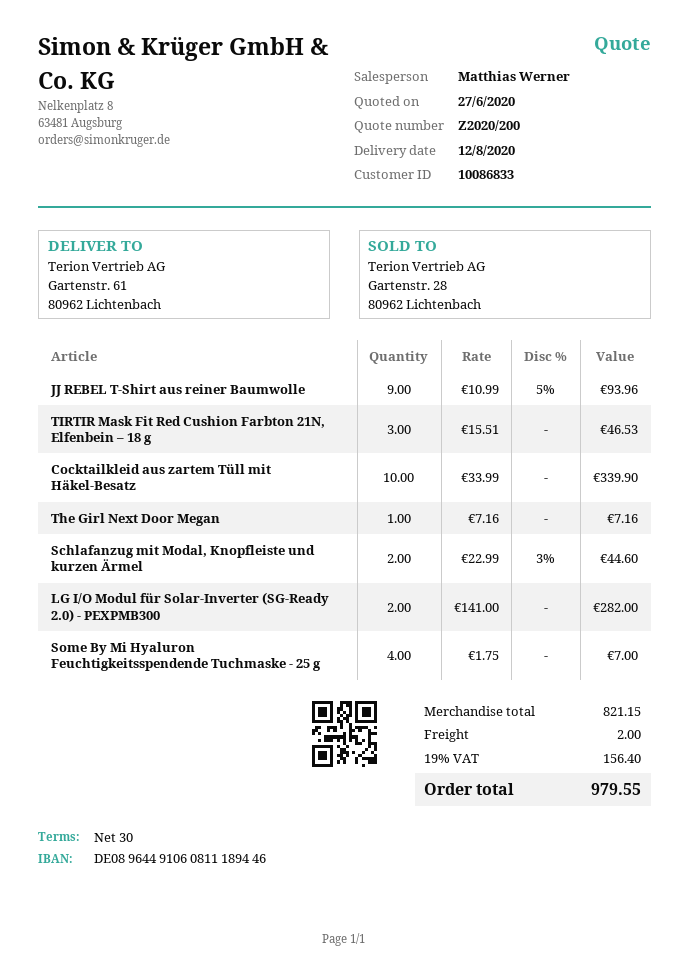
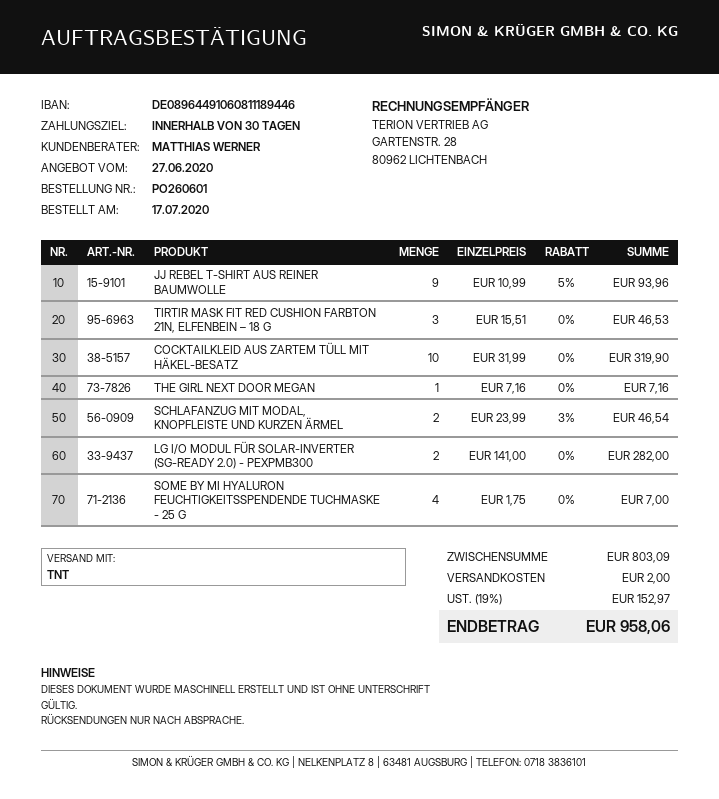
Cocktailkleid aus zartem Tüll mit Häkel-Besatz: 10 x 33.99 = 339.90 -> 10 x 31.99 = 319.90
Schlafanzug mit Modal, Knopfleiste und kurzen Ärmel: 2 x 22.99 - 3% = 44.60 -> 2 x 23.99 - 3% = 46.54
subtotal: 821.15 -> 803.09
tax: 19% = 156.40 -> 19% = 152.97
total: 979.55 -> 958.06

